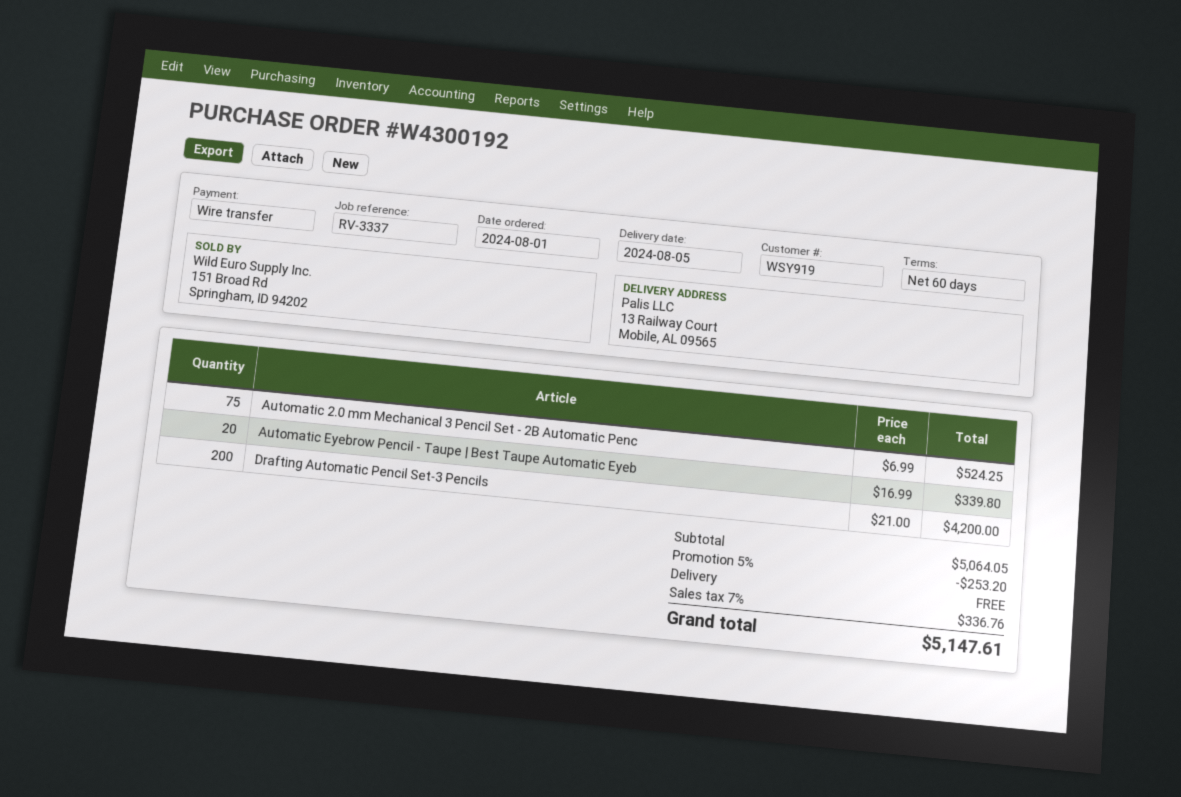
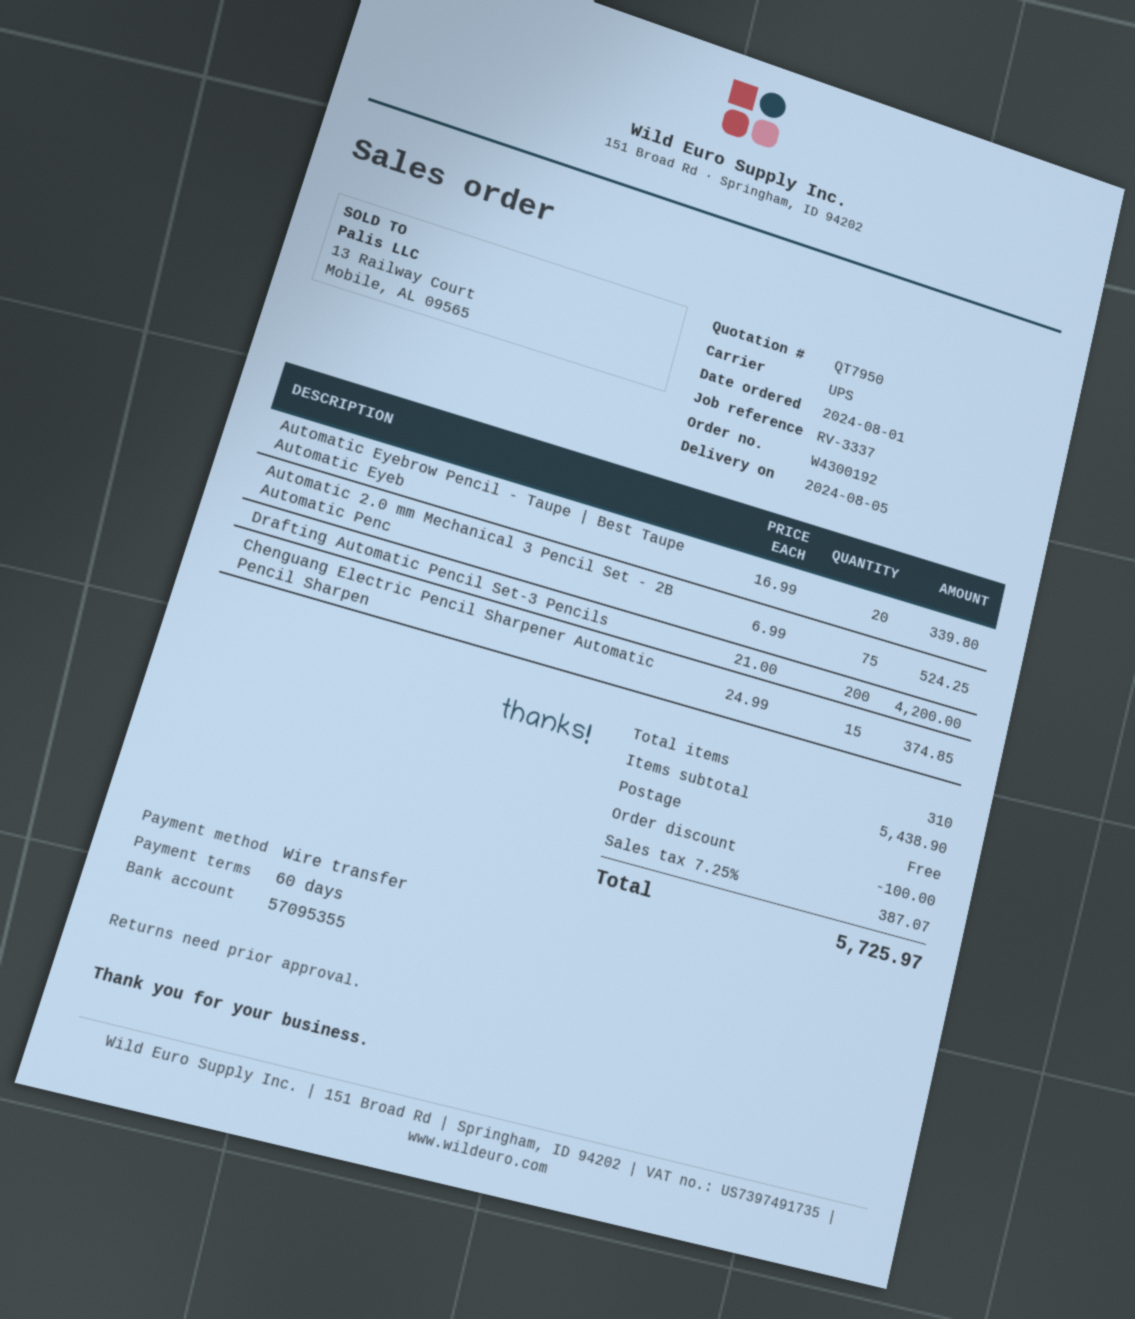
Chenguang Electric Pencil Sharpener Automatic Pencil Sharpen: none -> 15 x 24.99 = 374.85
subtotal: 5064.05 -> 5438.90
discount: 253.20 -> 100.00
tax: 7% = 336.76 -> 7.25% = 387.07
total: 5147.61 -> 5725.97

